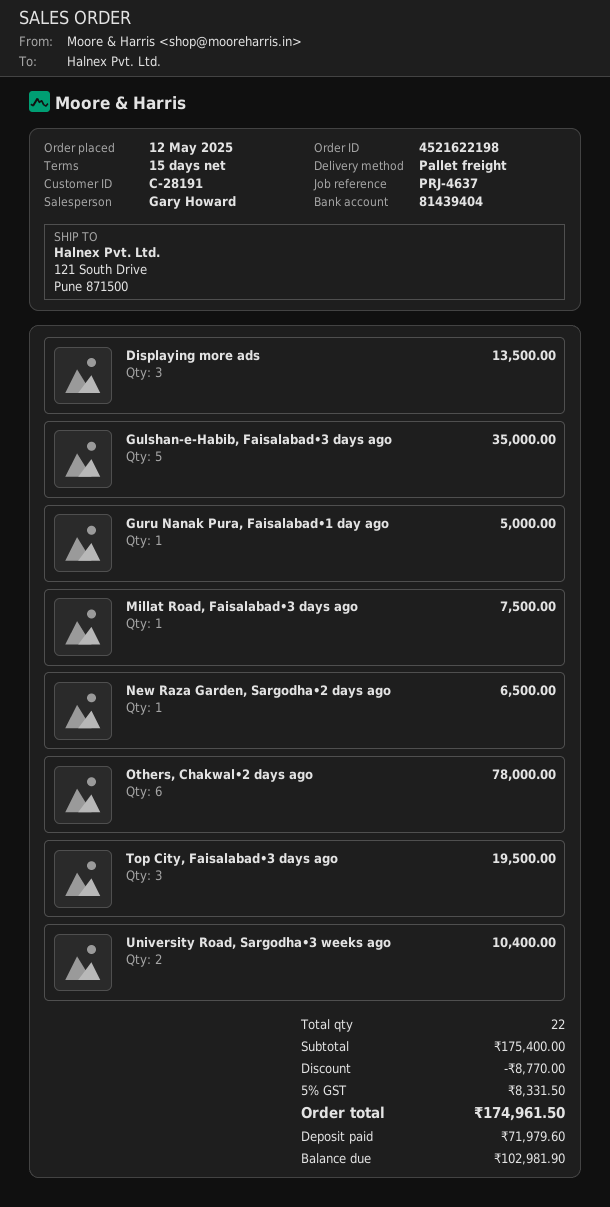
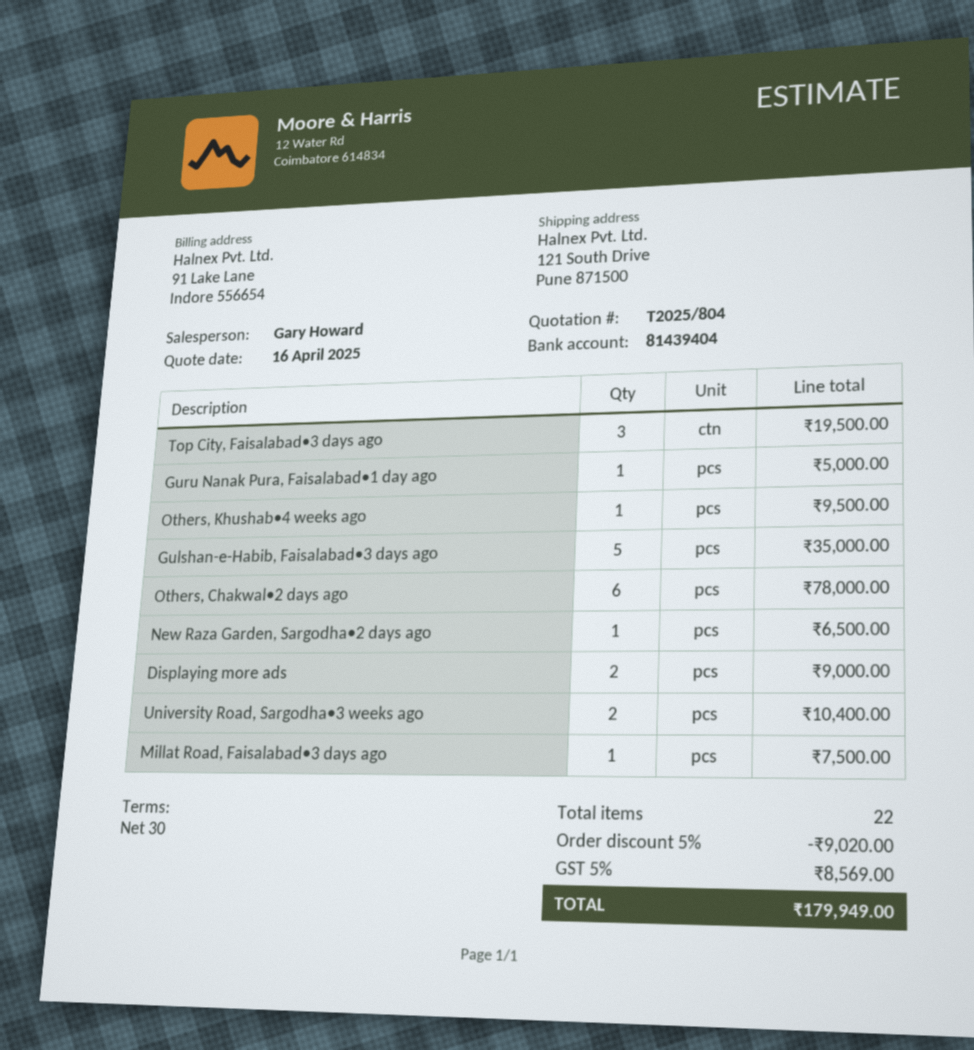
payment terms: 15 days -> 30 days
Displaying more ads: 3 for 13500.00 -> 2 for 9000.00
Others, Khushab•4 weeks ago: none -> 1 for 9500.00
discount: 8770.00 -> 9020.00
tax: 5% = 8331.50 -> 5% = 8569.00
total: 174961.50 -> 179949.00

